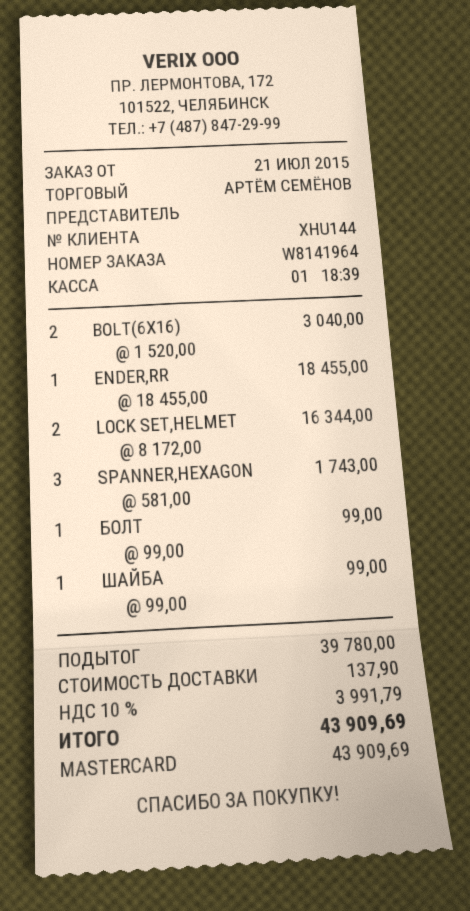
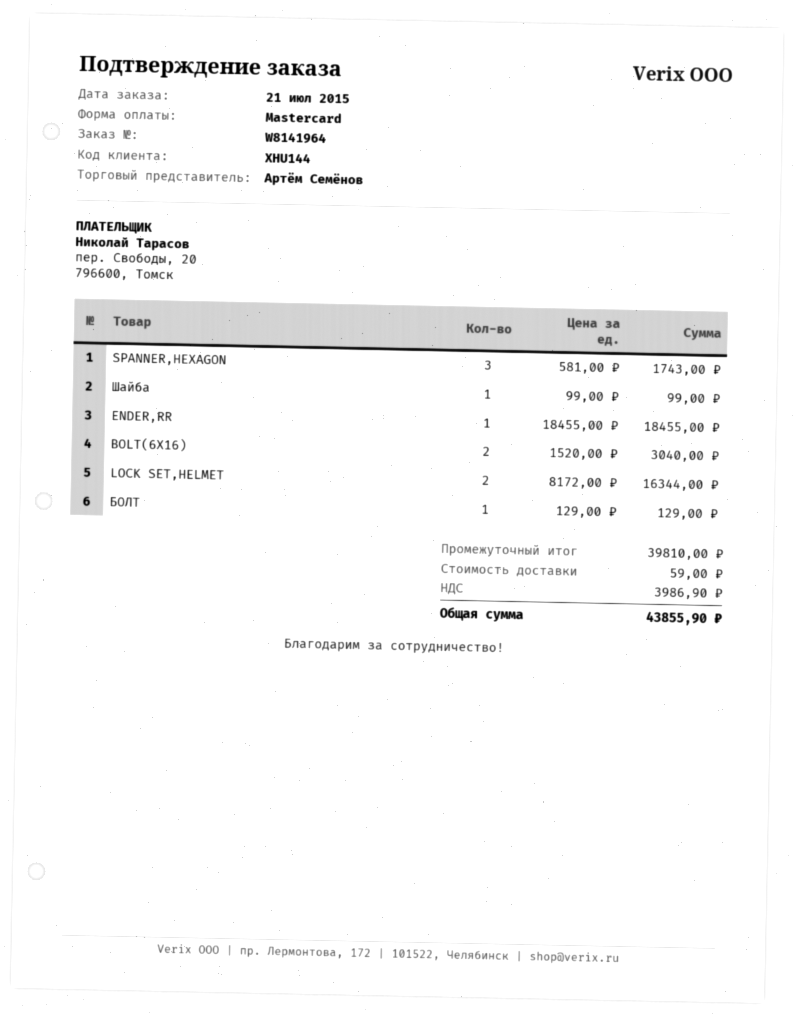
БОЛТ: 1 x 99.00 = 99.00 -> 1 x 129.00 = 129.00
subtotal: 39780.00 -> 39810.00
shipping: 137.90 -> 59.00
tax: 3991.79 -> 3986.90
total: 43909.69 -> 43855.90

